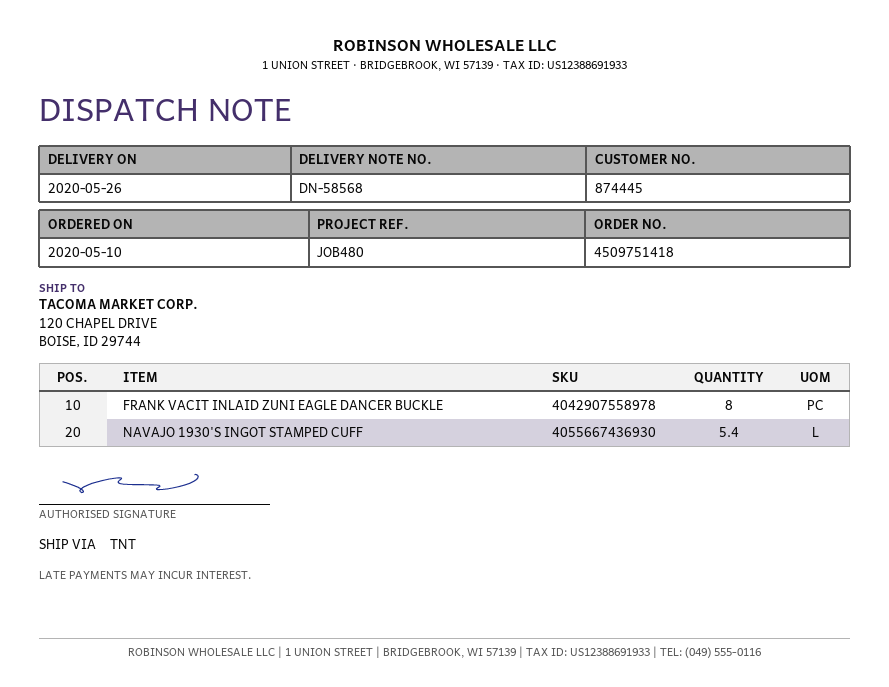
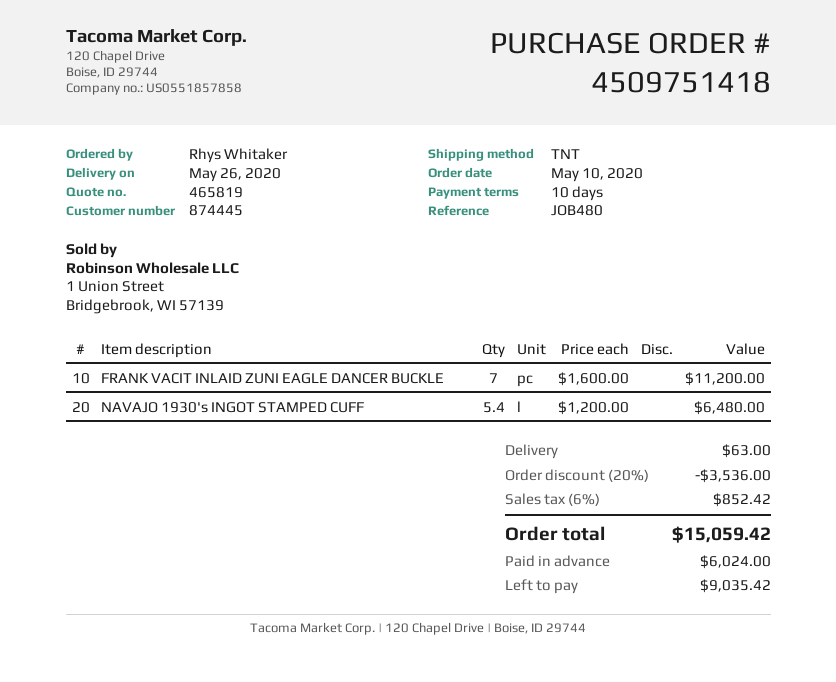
FRANK VACIT INLAID ZUNI EAGLE DANCER BUCKLE: 8 -> 7

